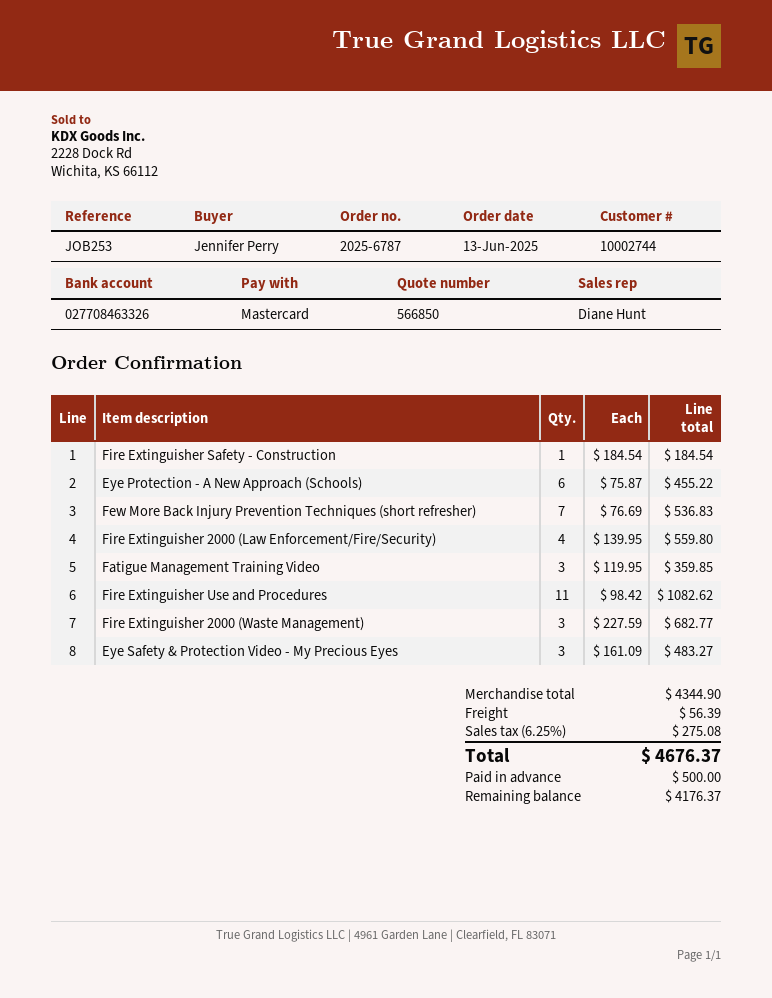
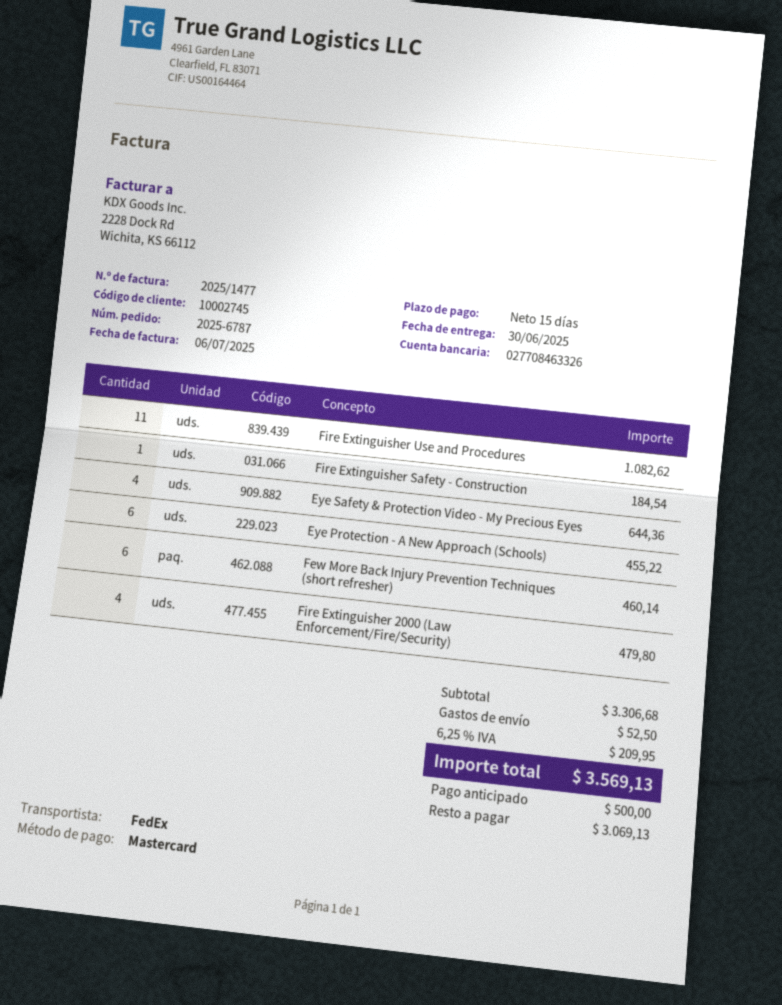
customer number: 10002744 -> 10002745
Few More Back Injury Prevention Techniques (short refresher): 7 for 536.83 -> 6 for 460.14
Fire Extinguisher 2000 (Law Enforcement/Fire/Security): 4 for 559.80 -> 4 for 479.80
Fatigue Management Training Video: 3 for 359.85 -> none
Fire Extinguisher 2000 (Waste Management): 3 for 682.77 -> none
Eye Safety & Protection Video - My Precious Eyes: 3 for 483.27 -> 4 for 644.36
subtotal: 4344.90 -> 3306.68
shipping: 56.39 -> 52.50
tax: 6.25% = 275.08 -> 6.25% = 209.95
total: 4676.37 -> 3569.13
balance: 4176.37 -> 3069.13

